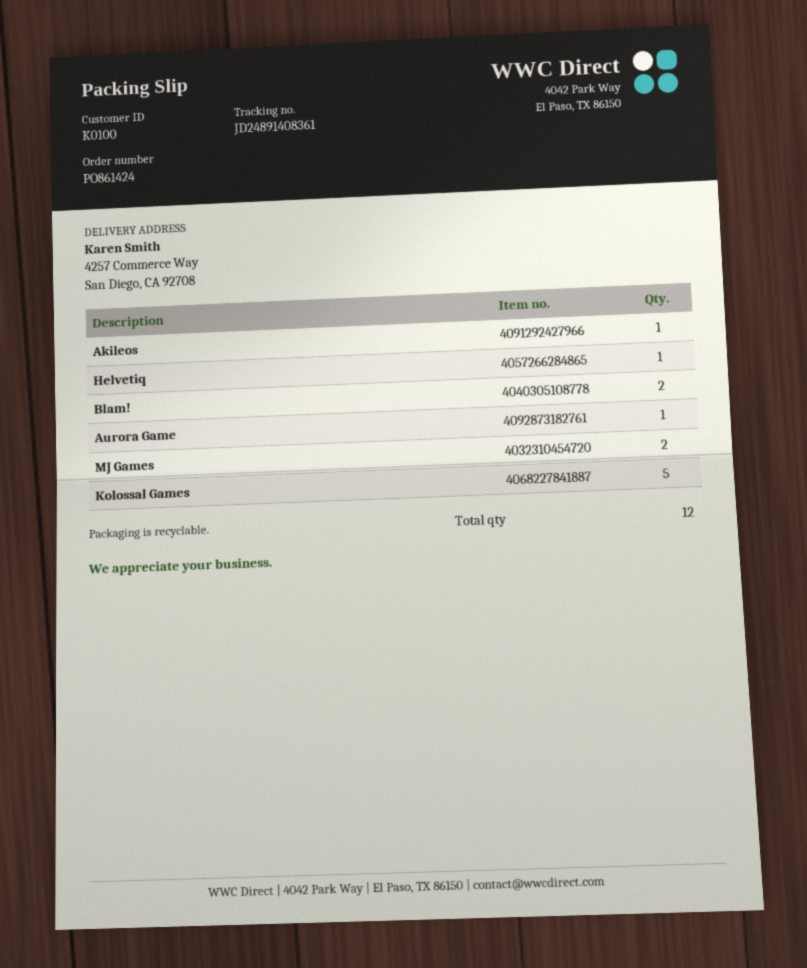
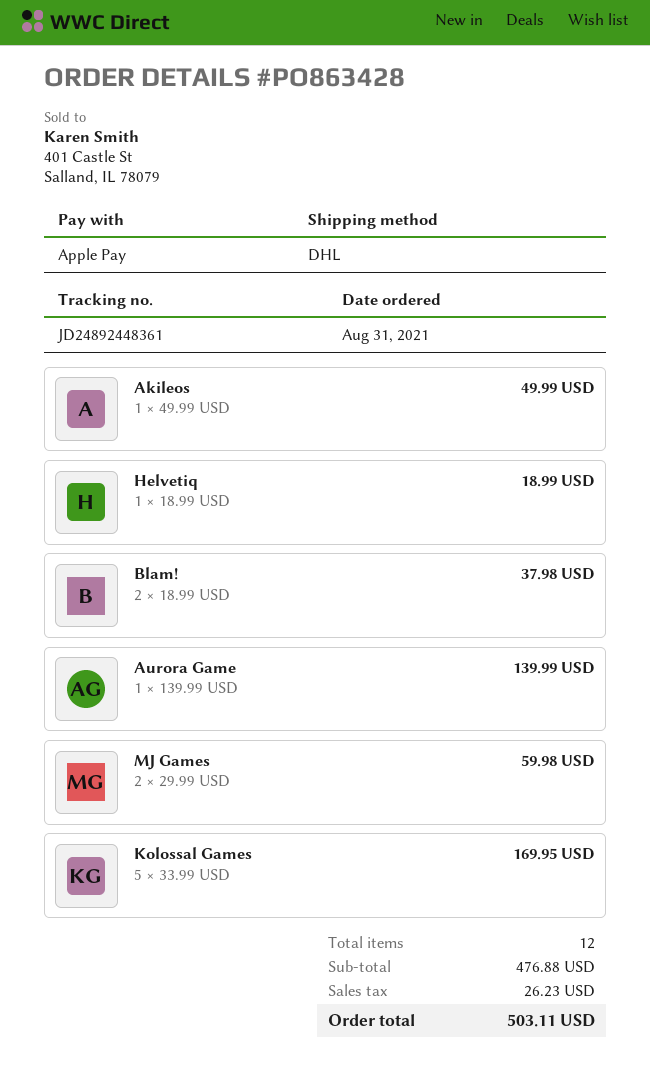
order number: PO861424 -> PO863428
tracking number: JD24891408361 -> JD24892448361

